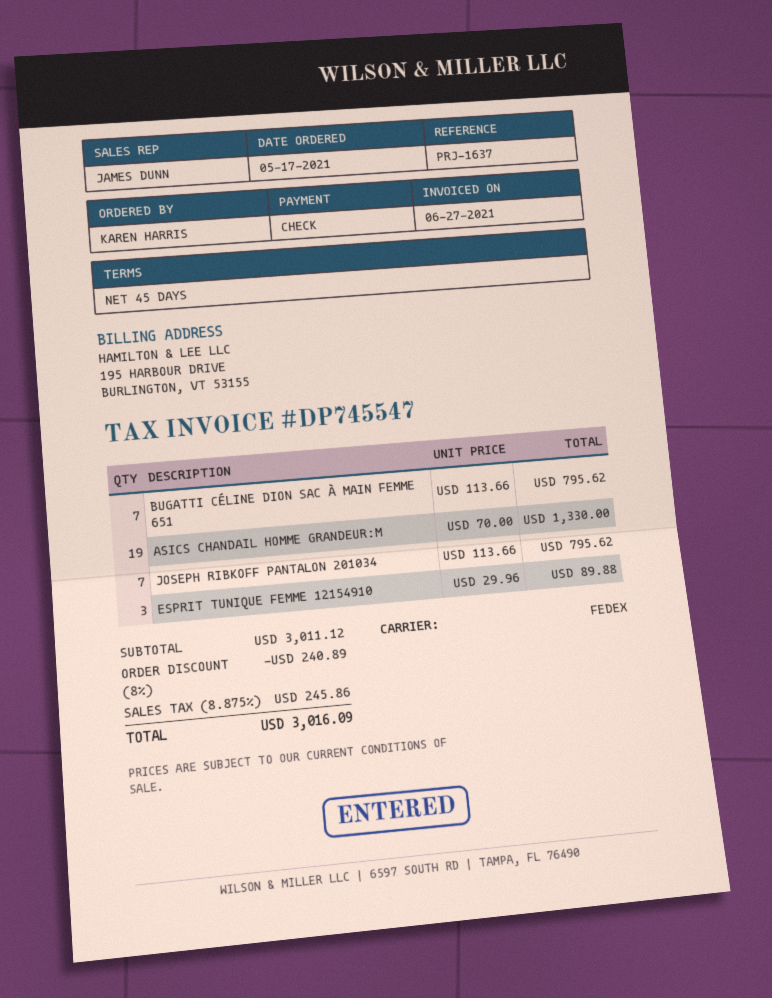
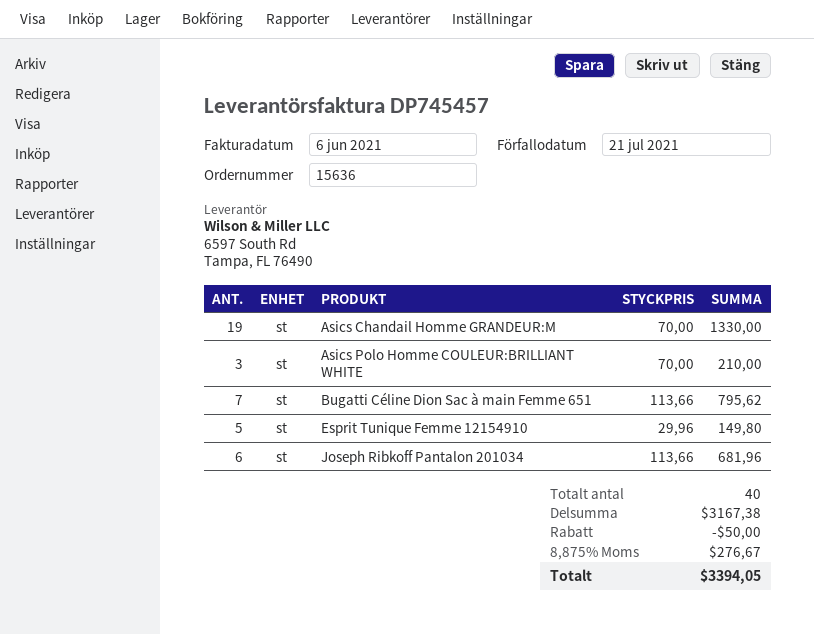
invoice number: DP745547 -> DP745457
invoice date: 2021-06-27 -> 2021-06-06
JOSEPH RIBKOFF PANTALON 201034: 7 x 113.66 = 795.62 -> 6 x 113.66 = 681.96
ESPRIT TUNIQUE FEMME 12154910: 3 x 29.96 = 89.88 -> 5 x 29.96 = 149.80
Asics Polo Homme COULEUR:BRILLIANT WHITE: none -> 3 x 70.00 = 210.00
subtotal: 3011.12 -> 3167.38
discount: 240.89 -> 50.00
tax: 8.875% = 245.86 -> 8.875% = 276.67
total: 3016.09 -> 3394.05

